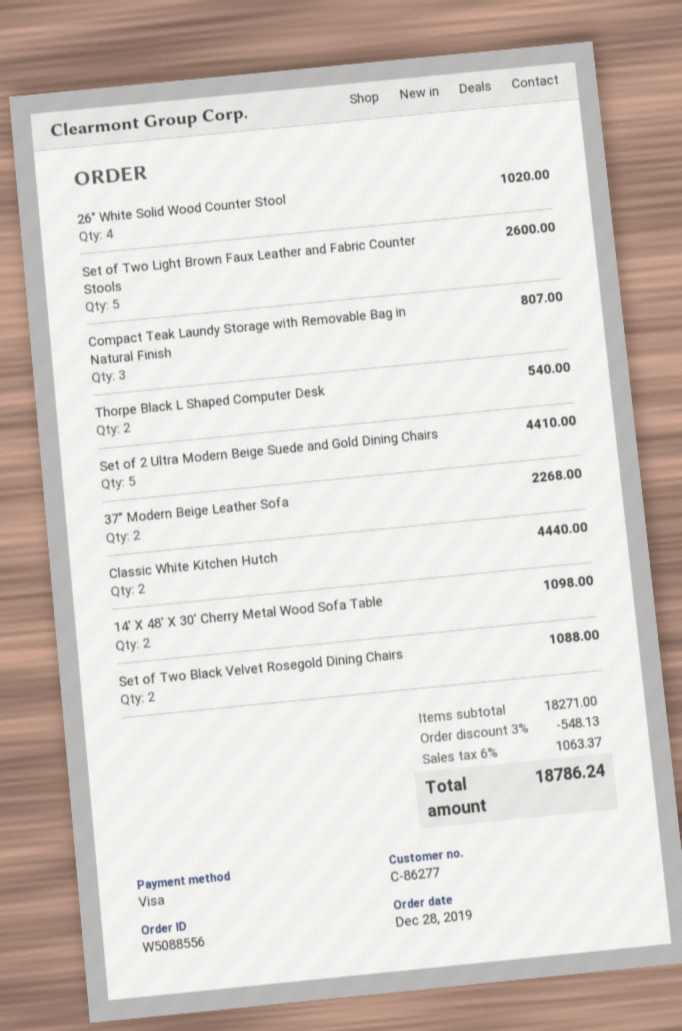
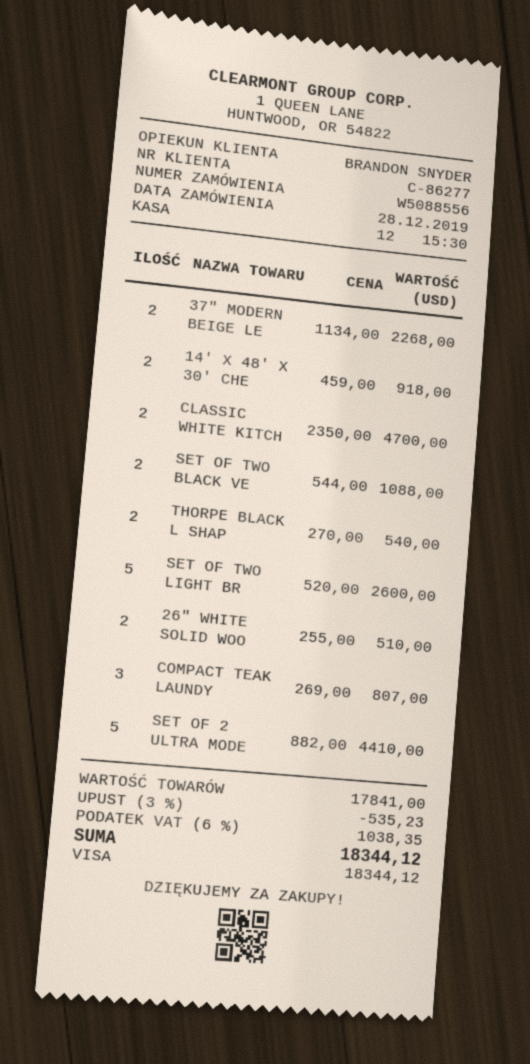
26" White Solid Wood Counter Stool: 4 for 1020.00 -> 2 for 510.00
Classic White Kitchen Hutch: 2 for 4440.00 -> 2 for 4700.00
14' X 48' X 30' Cherry Metal Wood Sofa Table: 2 for 1098.00 -> 2 for 918.00
subtotal: 18271.00 -> 17841.00
discount: 3% = 548.13 -> 3% = 535.23
tax: 6% = 1063.37 -> 6% = 1038.35
total: 18786.24 -> 18344.12

